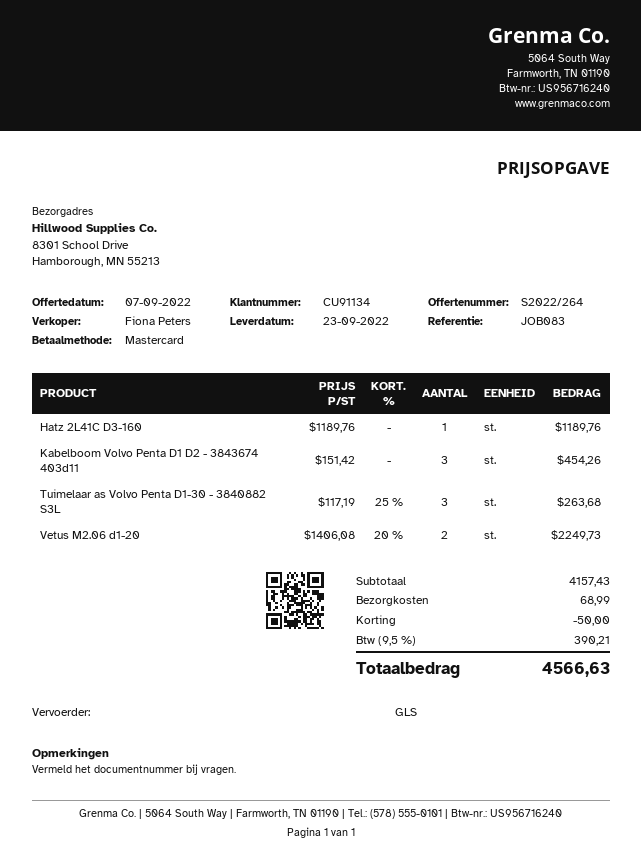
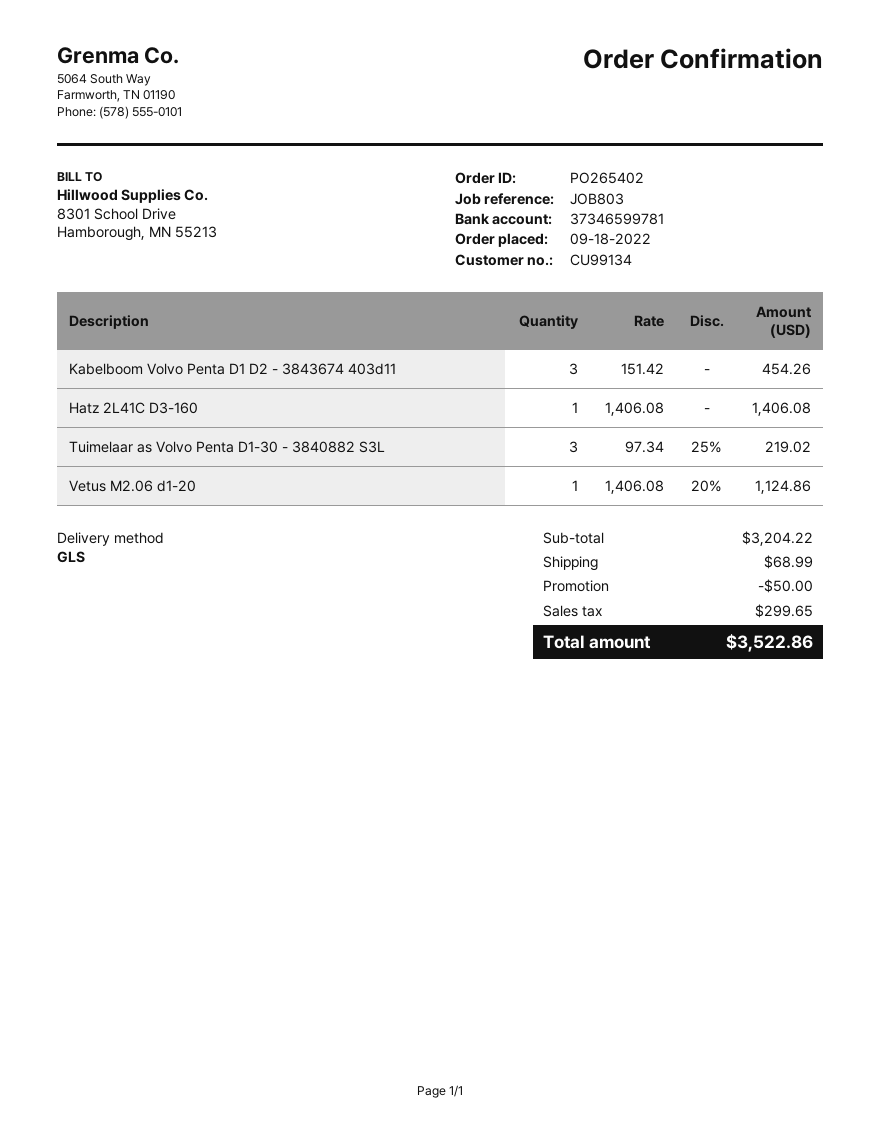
customer number: CU91134 -> CU99134
reference: JOB083 -> JOB803
Hatz 2L41C D3-160: 1 x 1189.76 = 1189.76 -> 1 x 1406.08 = 1406.08
Tuimelaar as Volvo Penta D1-30 - 3840882 S3L: 3 x 117.19 - 25% = 263.68 -> 3 x 97.34 - 25% = 219.02
Vetus M2.06 d1-20: 2 x 1406.08 - 20% = 2249.73 -> 1 x 1406.08 - 20% = 1124.86
subtotal: 4157.43 -> 3204.22
tax: 390.21 -> 299.65
total: 4566.63 -> 3522.86

